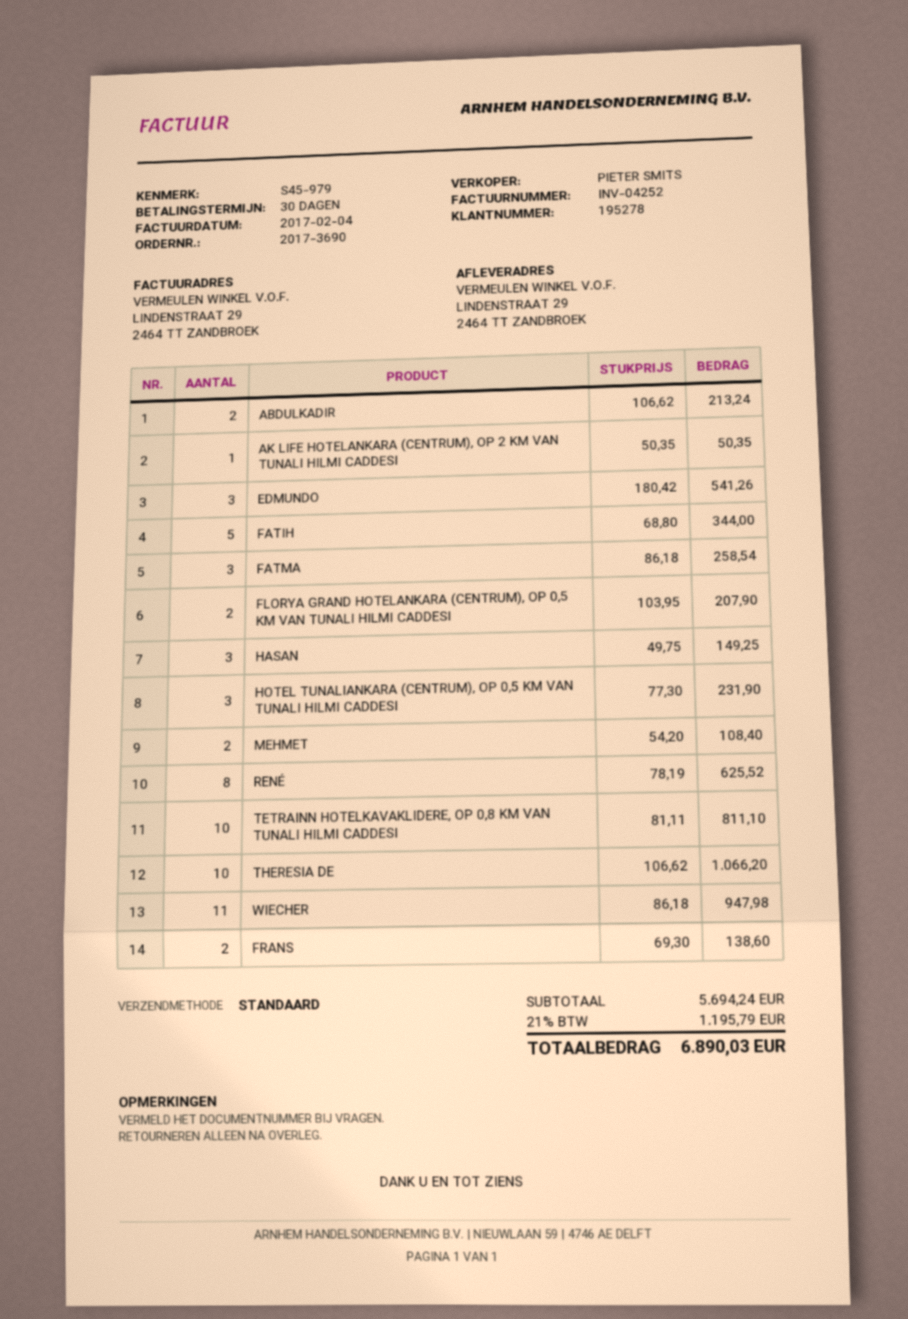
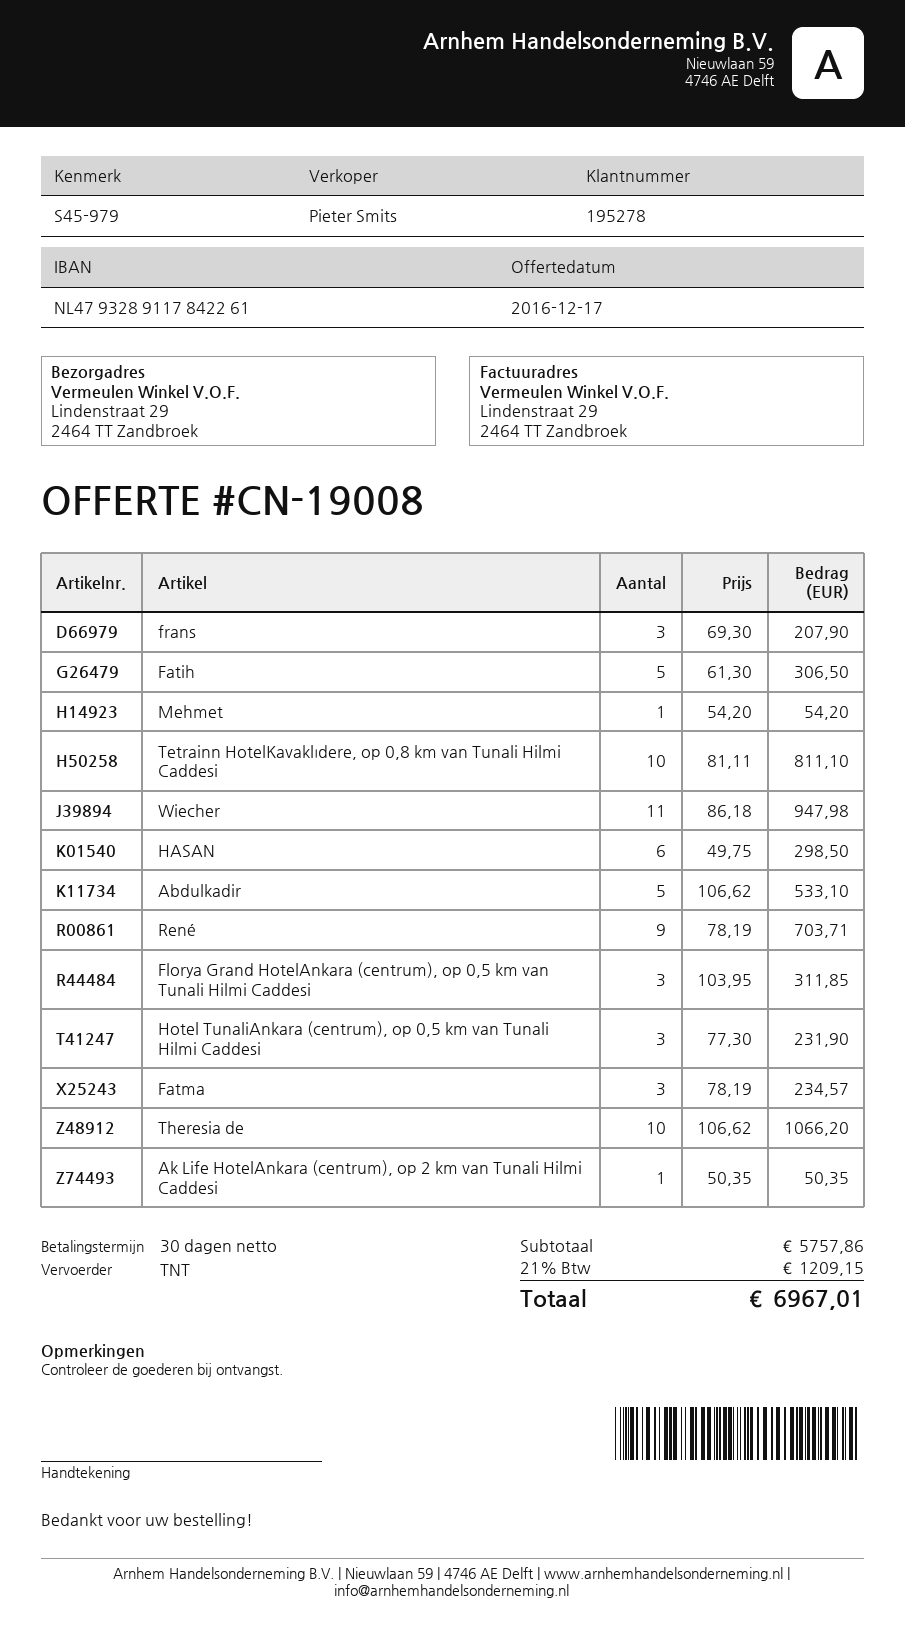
shipping method: standard -> TNT
ABDULKADIR: 2 x 106.62 = 213.24 -> 5 x 106.62 = 533.10
EDMUNDO: 3 x 180.42 = 541.26 -> none
FATIH: 5 x 68.80 = 344.00 -> 5 x 61.30 = 306.50
FATMA: 3 x 86.18 = 258.54 -> 3 x 78.19 = 234.57
FLORYA GRAND HOTELANKARA (CENTRUM), OP 0,5 KM VAN TUNALI HILMI CADDESI: 2 x 103.95 = 207.90 -> 3 x 103.95 = 311.85
HASAN: 3 x 49.75 = 149.25 -> 6 x 49.75 = 298.50
MEHMET: 2 x 54.20 = 108.40 -> 1 x 54.20 = 54.20
RENÉ: 8 x 78.19 = 625.52 -> 9 x 78.19 = 703.71
FRANS: 2 x 69.30 = 138.60 -> 3 x 69.30 = 207.90
subtotal: 5694.24 -> 5757.86
tax: 21% = 1195.79 -> 21% = 1209.15
total: 6890.03 -> 6967.01

